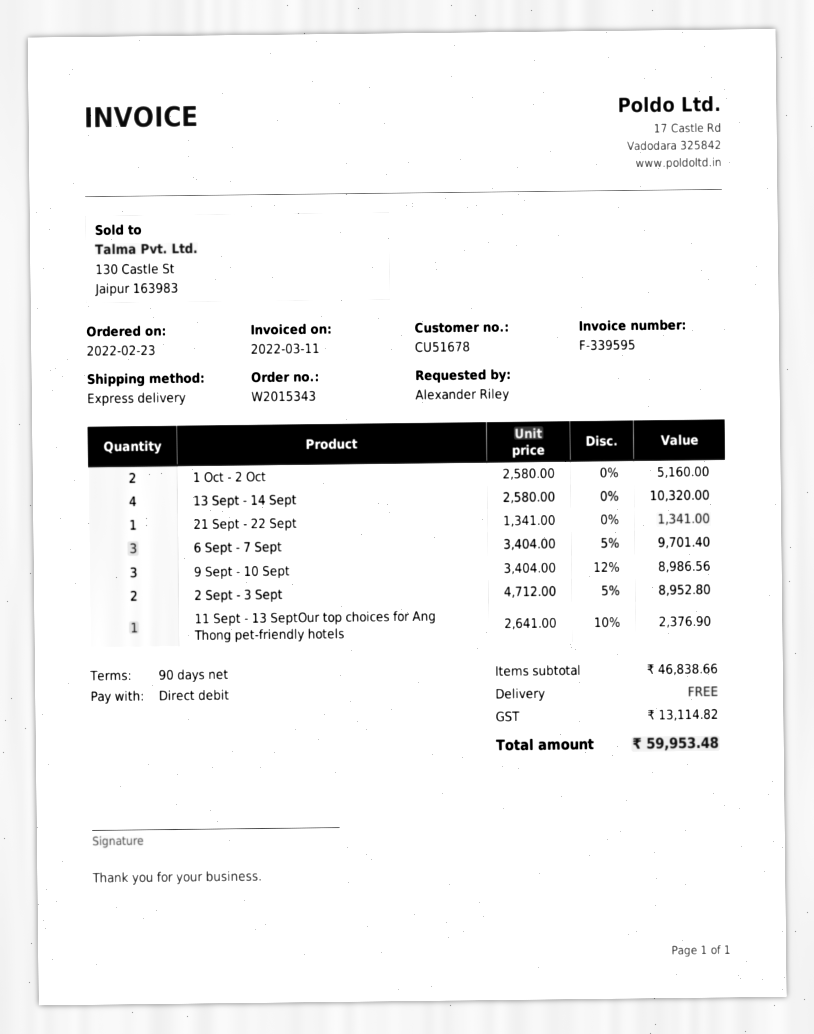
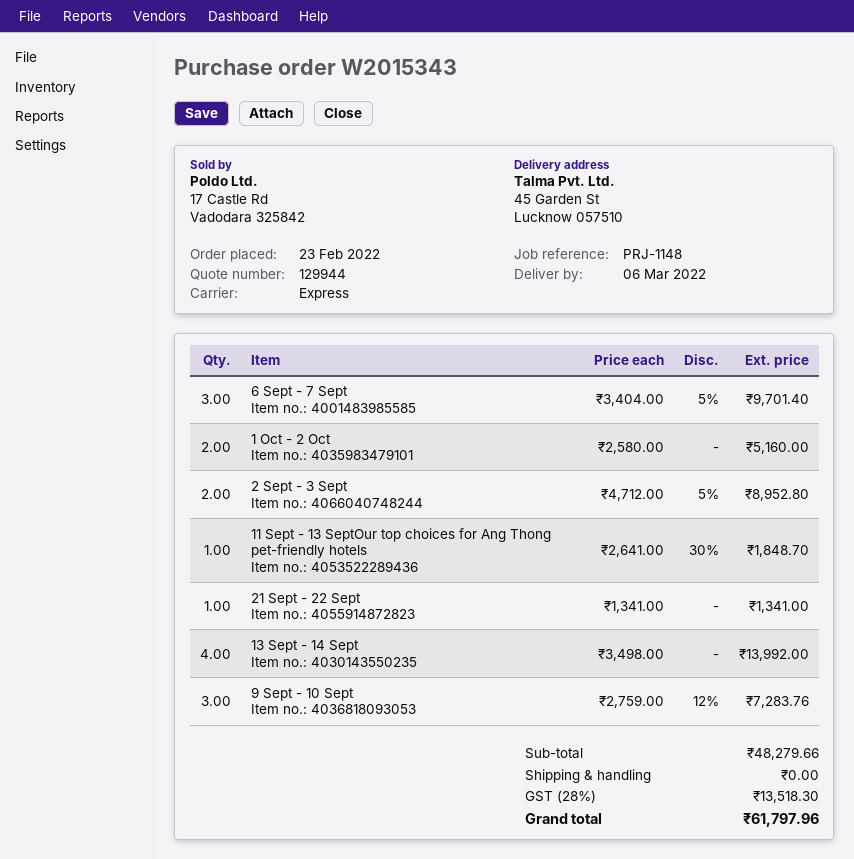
13 Sept - 14 Sept: 4 x 2580.00 = 10320.00 -> 4 x 3498.00 = 13992.00
9 Sept - 10 Sept: 3 x 3404.00 - 12% = 8986.56 -> 3 x 2759.00 - 12% = 7283.76
11 Sept - 13 SeptOur top choices for Ang Thong pet-friendly hotels: 1 x 2641.00 - 10% = 2376.90 -> 1 x 2641.00 - 30% = 1848.70
subtotal: 46838.66 -> 48279.66
tax: 13114.82 -> 13518.30
total: 59953.48 -> 61797.96

